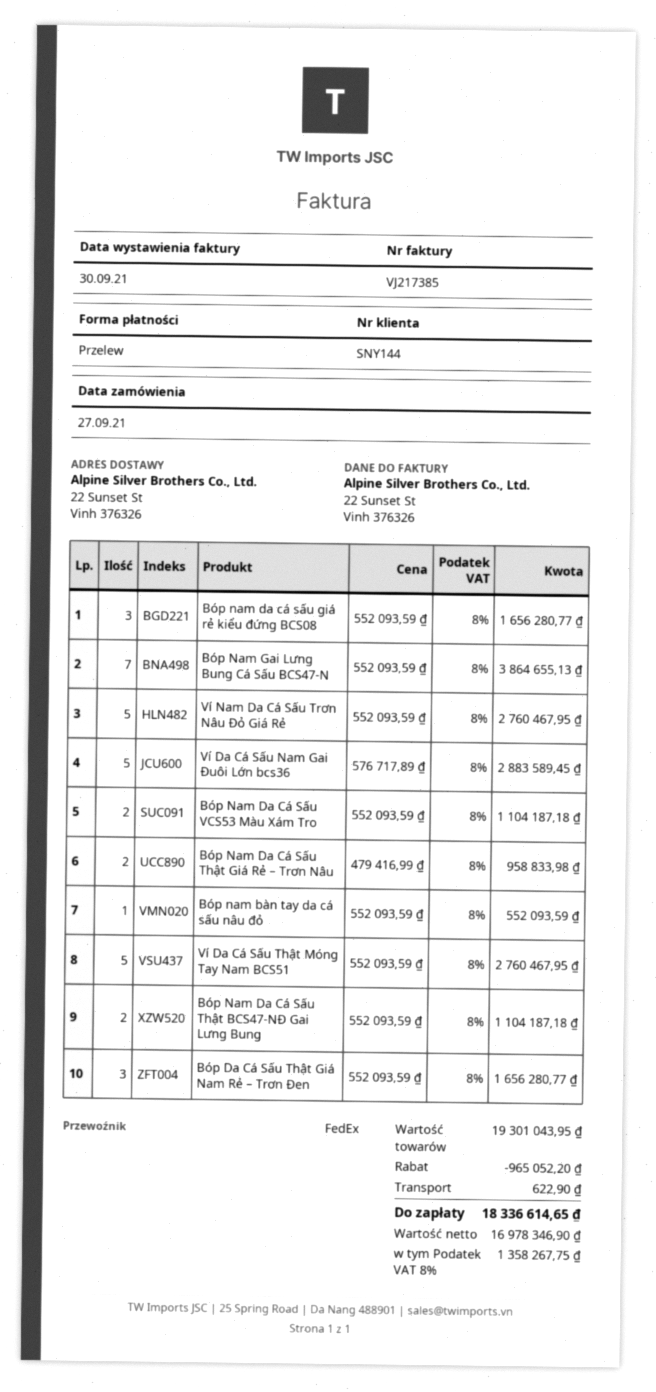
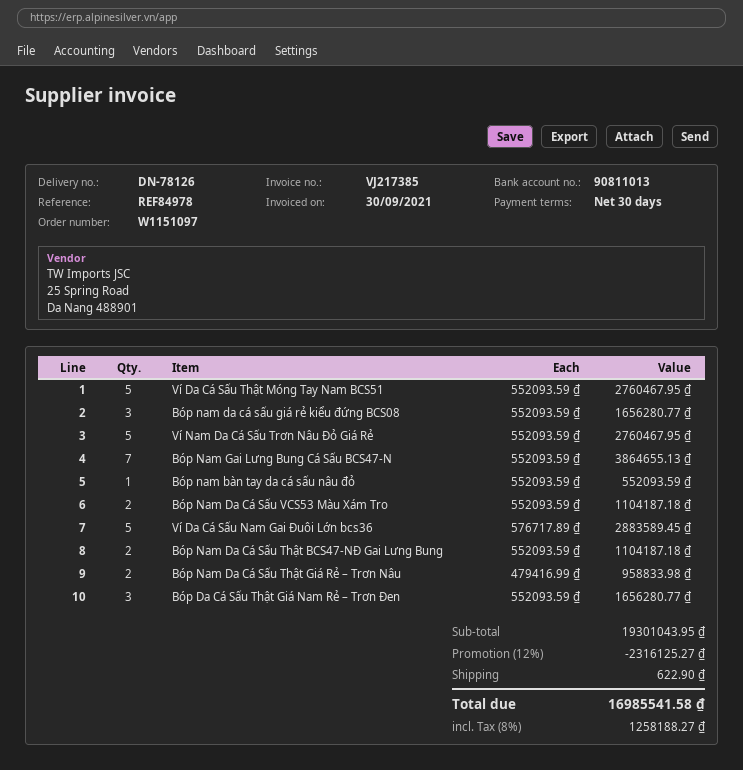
discount: 965052.20 -> 2316125.27
tax: 8% = 1358267.75 -> 8% = 1258188.27
total: 18336614.65 -> 16985541.58

